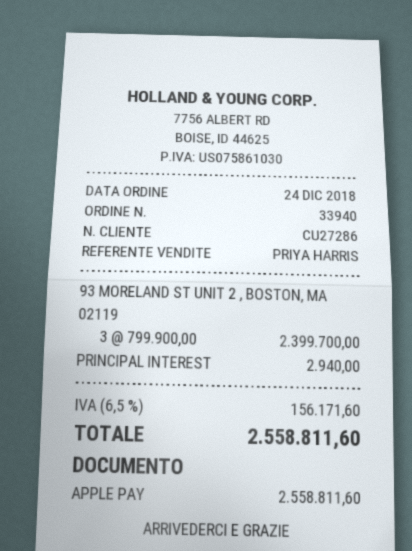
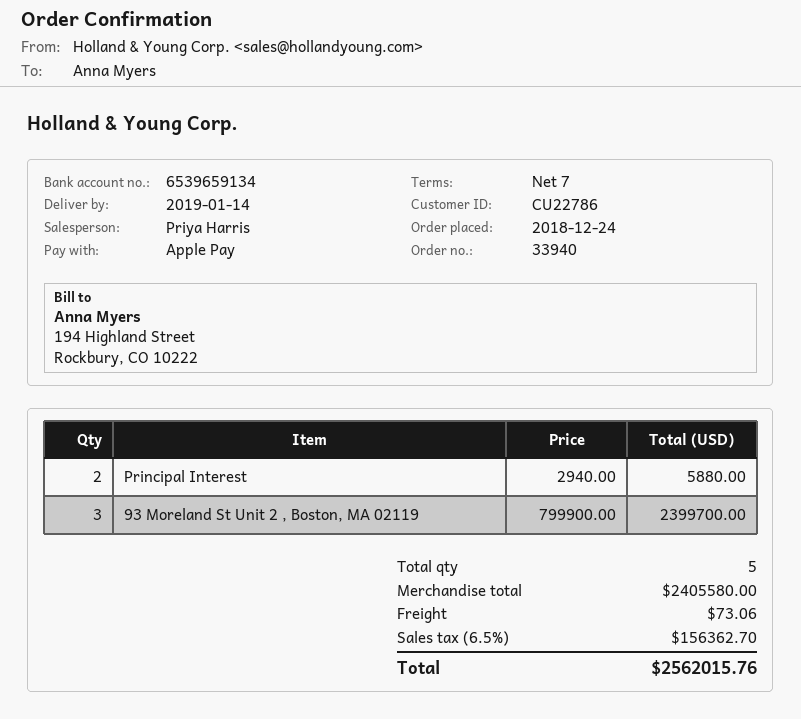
customer number: CU27286 -> CU22786
PRINCIPAL INTEREST: 1 x 2940.00 = 2940.00 -> 2 x 2940.00 = 5880.00
shipping: none -> 73.06
tax: 6.5% = 156171.60 -> 6.5% = 156362.70
total: 2558811.60 -> 2562015.76

